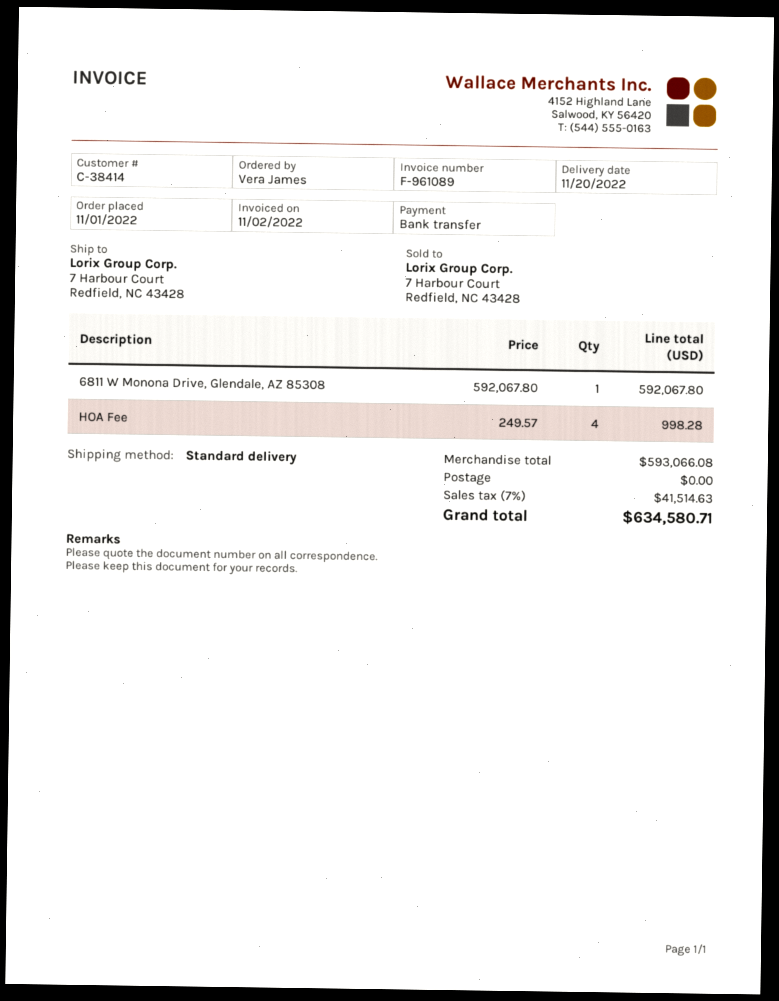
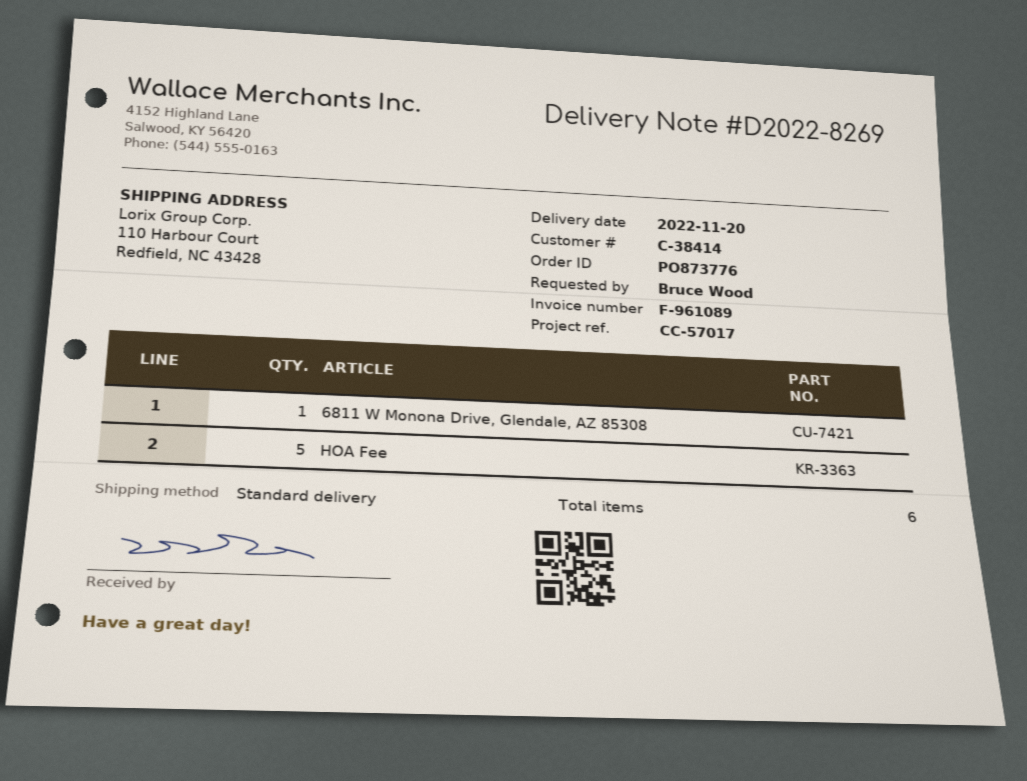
ordered by: Vera James -> Bruce Wood
ship to: 7 Harbour Court, Redfield, NC 43428 -> 110 Harbour Court, Redfield, NC 43428
HOA Fee: 4 -> 5

